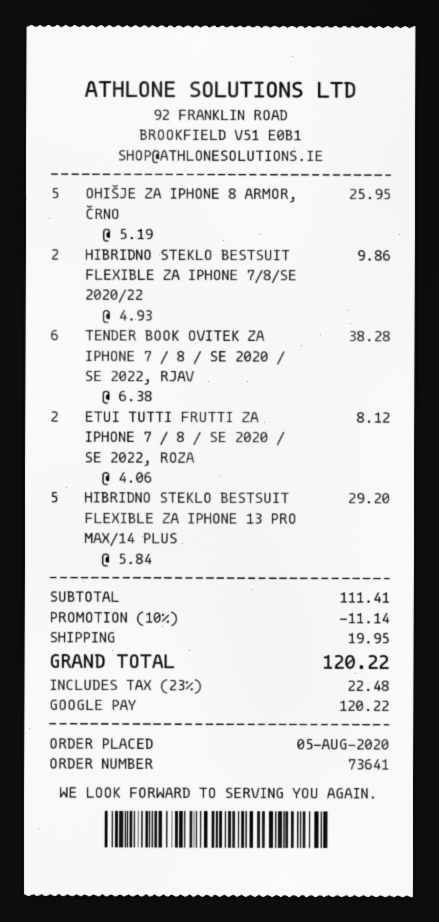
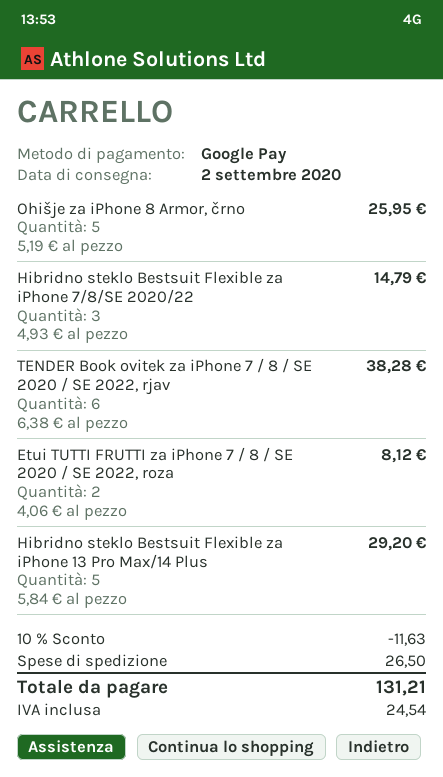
HIBRIDNO STEKLO BESTSUIT FLEXIBLE ZA IPHONE 7/8/SE 2020/22: 2 x 4.93 = 9.86 -> 3 x 4.93 = 14.79
discount: 10% = 11.14 -> 10% = 11.63
shipping: 19.95 -> 26.50
tax: 22.48 -> 24.54
total: 120.22 -> 131.21

